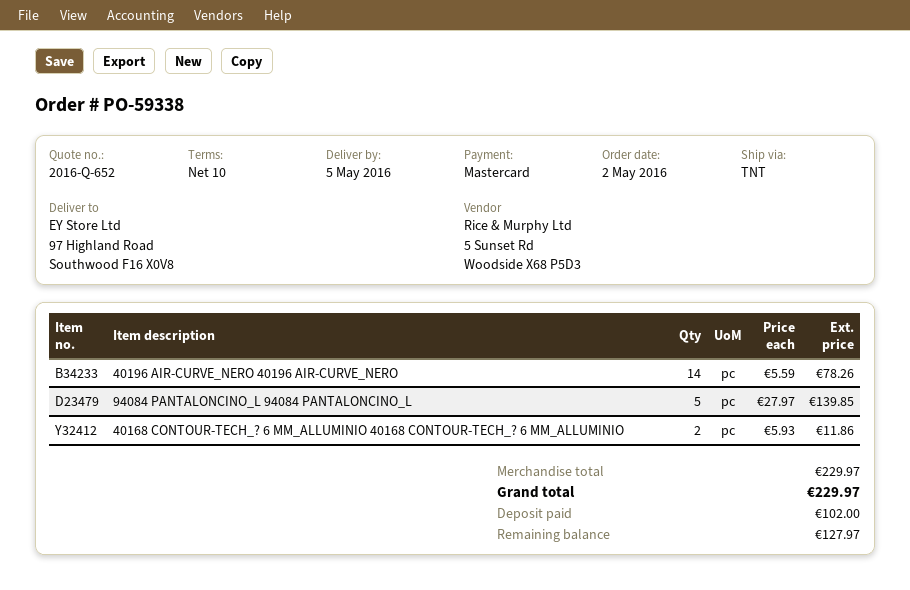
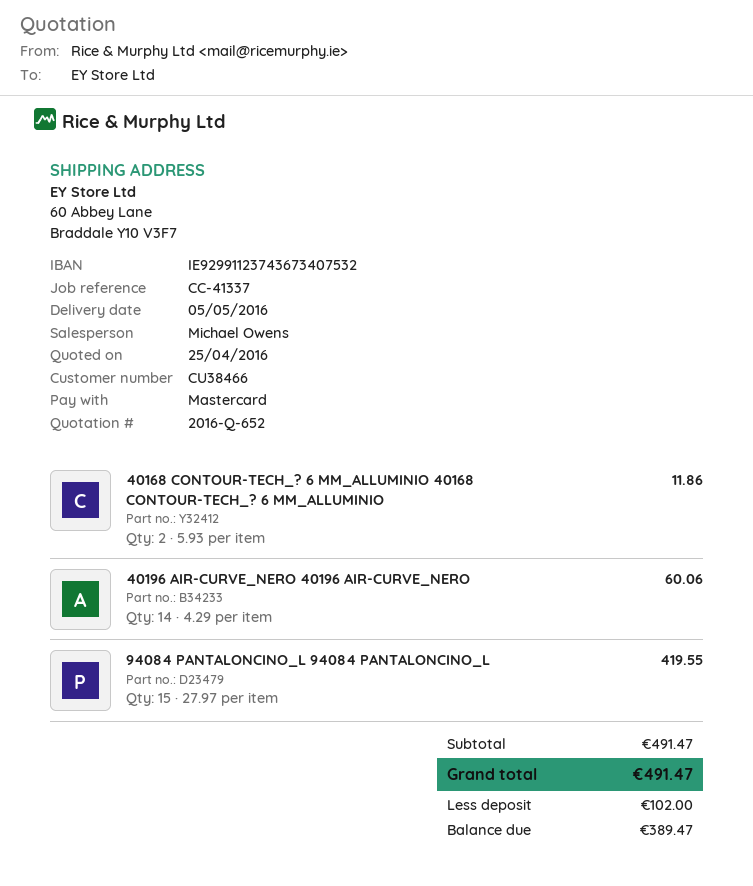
ship to: 97 Highland Road, Southwood F16 X0V8 -> 60 Abbey Lane, Braddale Y10 V3F7
40196 AIR-CURVE_NERO 40196 AIR-CURVE_NERO: 14 x 5.59 = 78.26 -> 14 x 4.29 = 60.06
94084 PANTALONCINO_L 94084 PANTALONCINO_L: 5 x 27.97 = 139.85 -> 15 x 27.97 = 419.55
subtotal: 229.97 -> 491.47
total: 229.97 -> 491.47
balance: 127.97 -> 389.47

